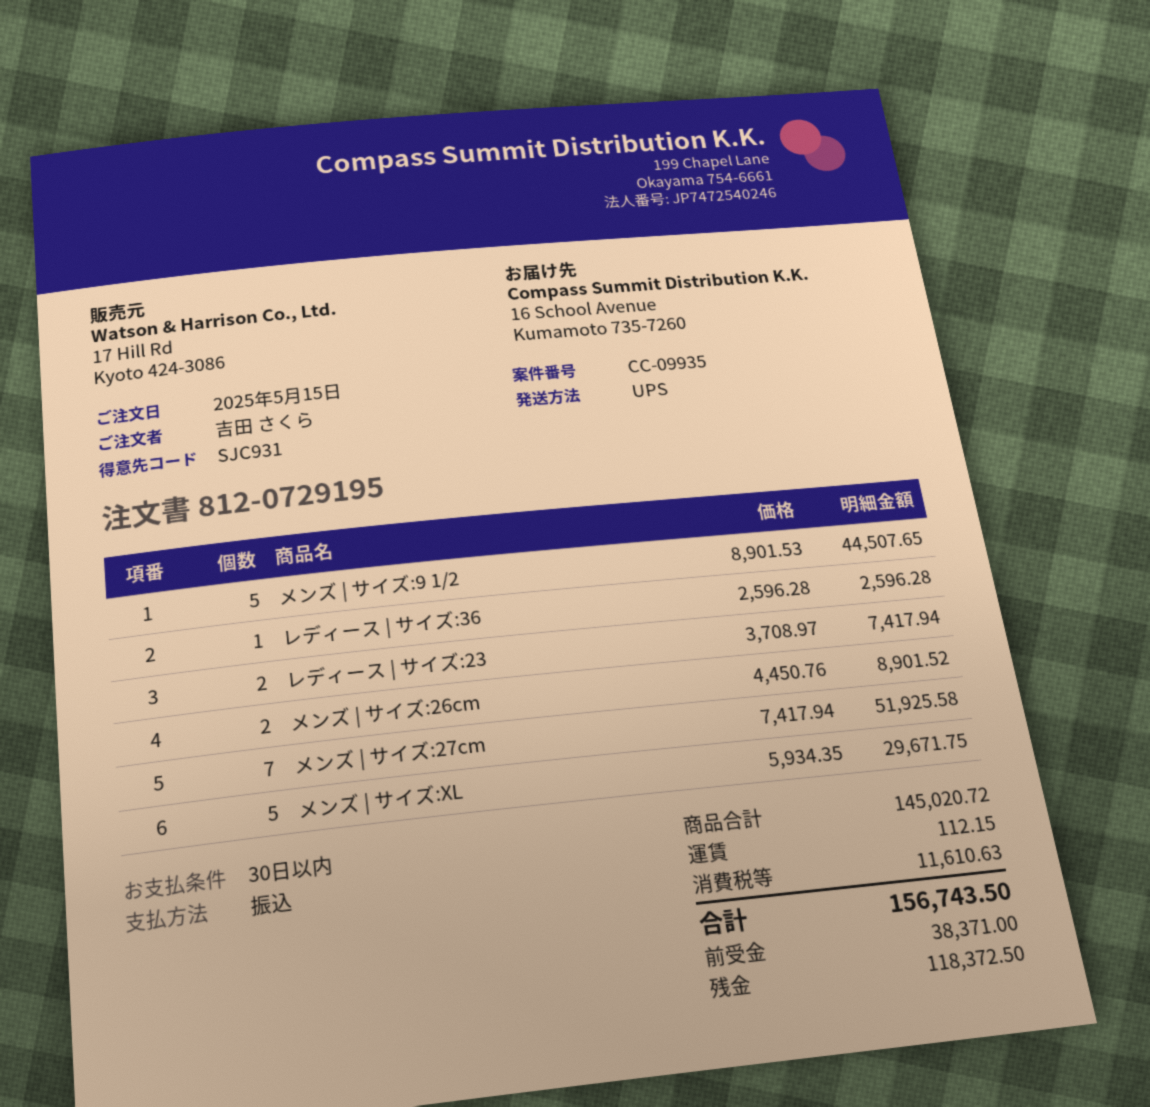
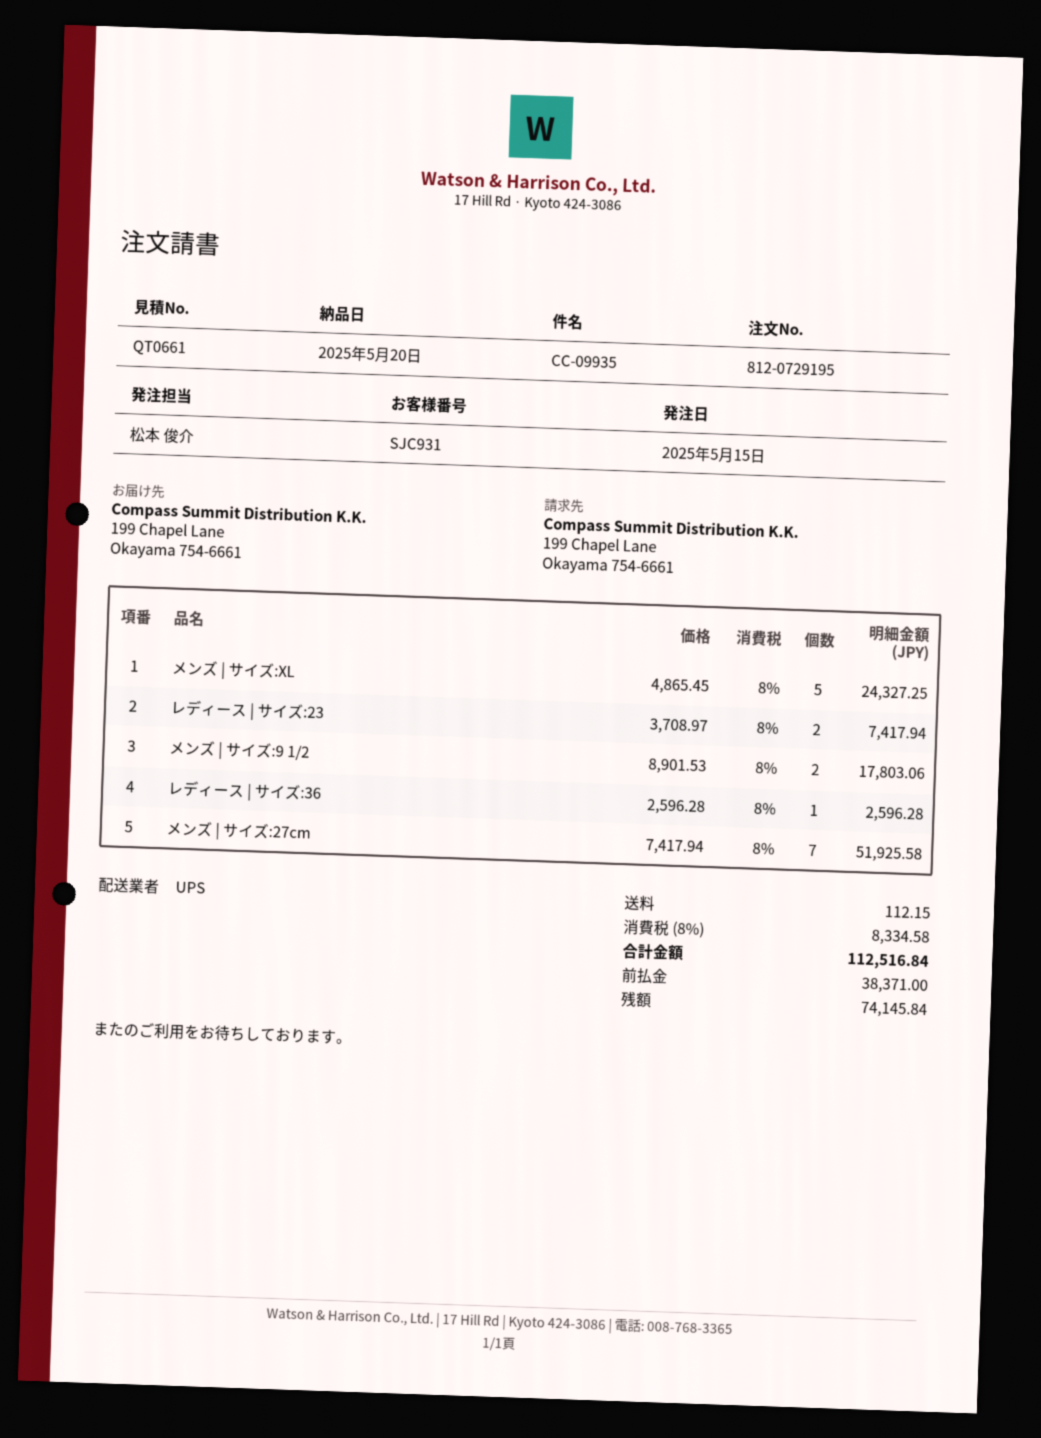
ordered by: 吉田 さくら -> 松本 俊介
ship to: 16 School Avenue, Kumamoto 735-7260 -> 199 Chapel Lane, Okayama 754-6661
メンズ | サイズ:9 1/2: 5 x 8901.53 = 44507.65 -> 2 x 8901.53 = 17803.06
メンズ | サイズ:26cm: 2 x 4450.76 = 8901.52 -> none
メンズ | サイズ:XL: 5 x 5934.35 = 29671.75 -> 5 x 4865.45 = 24327.25
tax: 11610.63 -> 8334.58
total: 156743.50 -> 112516.84
balance: 118372.50 -> 74145.84

